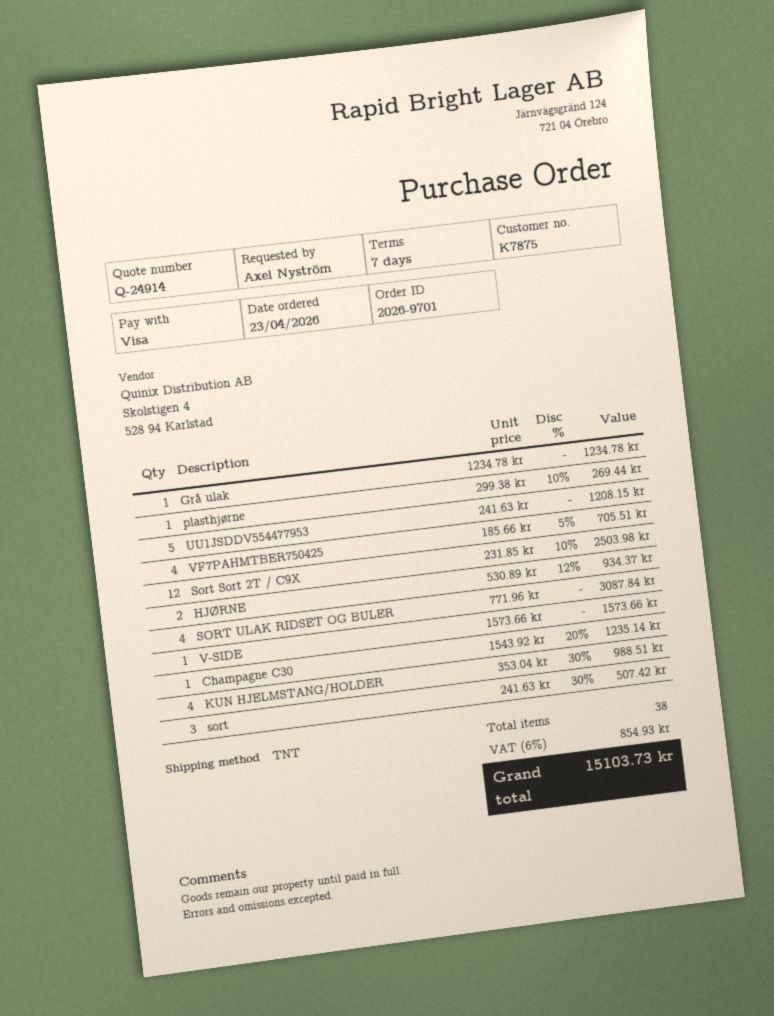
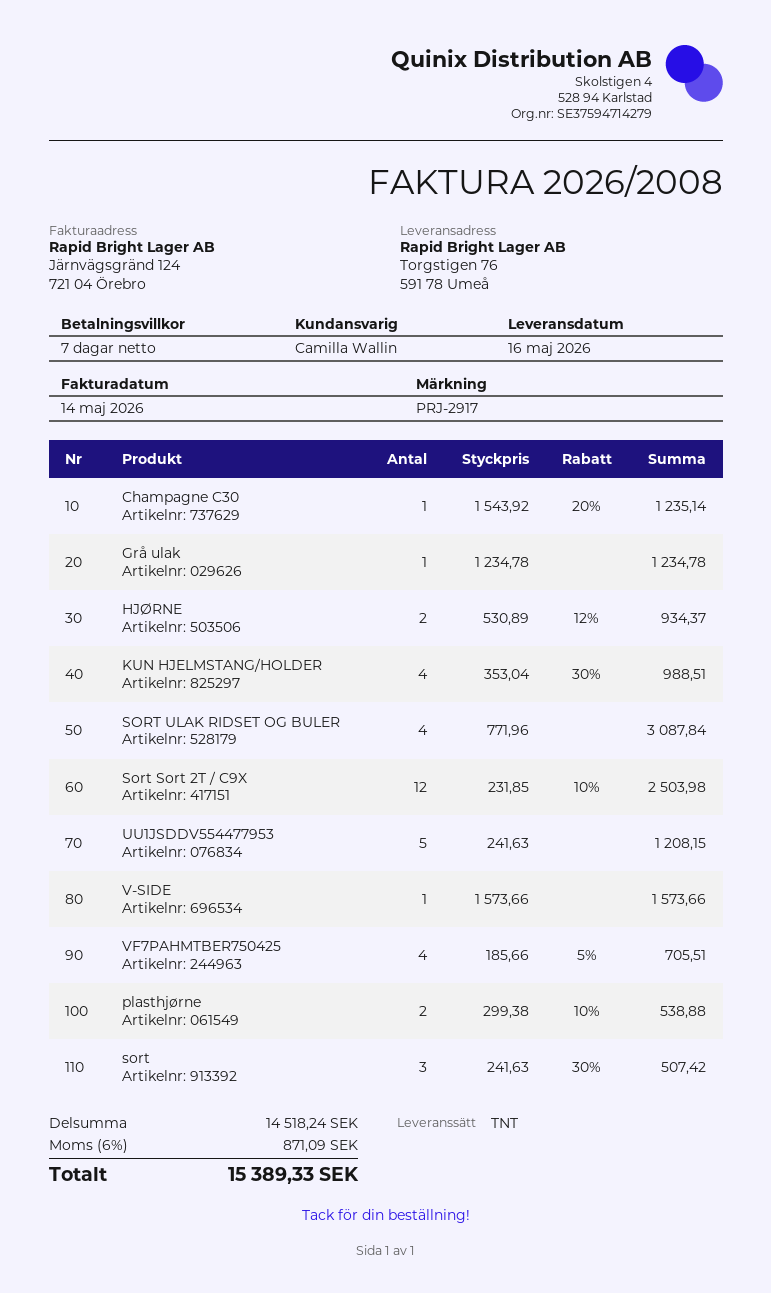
plasthjørne: 1 x 299.38 - 10% = 269.44 -> 2 x 299.38 - 10% = 538.88
tax: 6% = 854.93 -> 6% = 871.09
total: 15103.73 -> 15389.33

